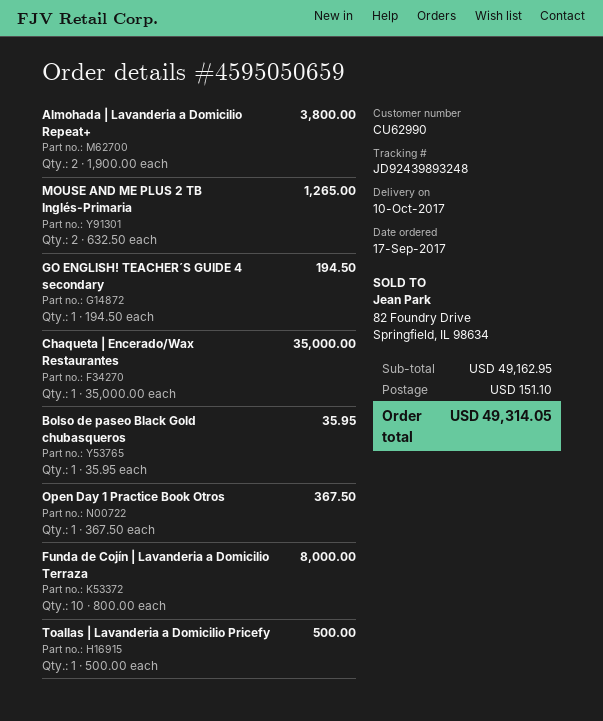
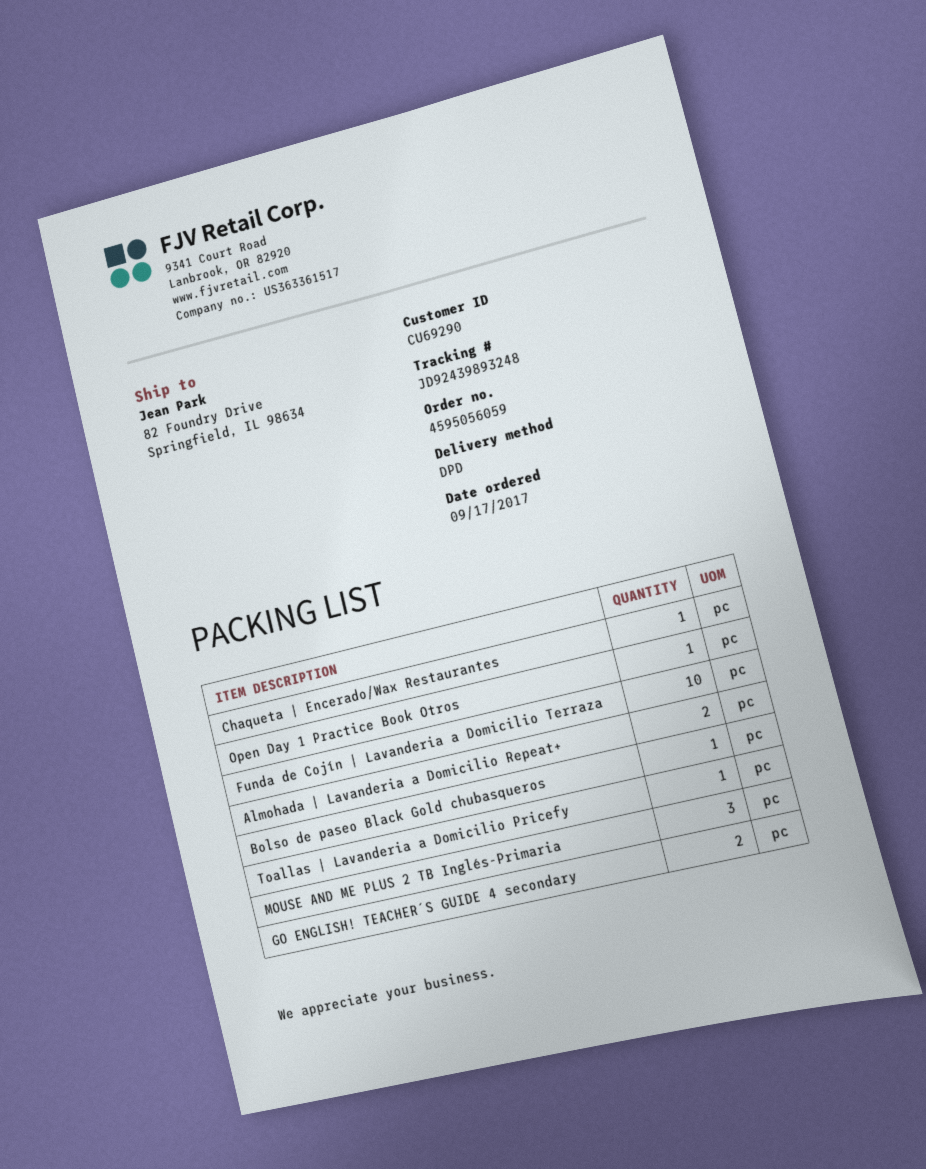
order number: 4595050659 -> 4595056059
customer number: CU62990 -> CU69290
MOUSE AND ME PLUS 2 TB Inglés-Primaria: 2 -> 3
GO ENGLISH! TEACHER´S GUIDE 4 secondary: 1 -> 2

